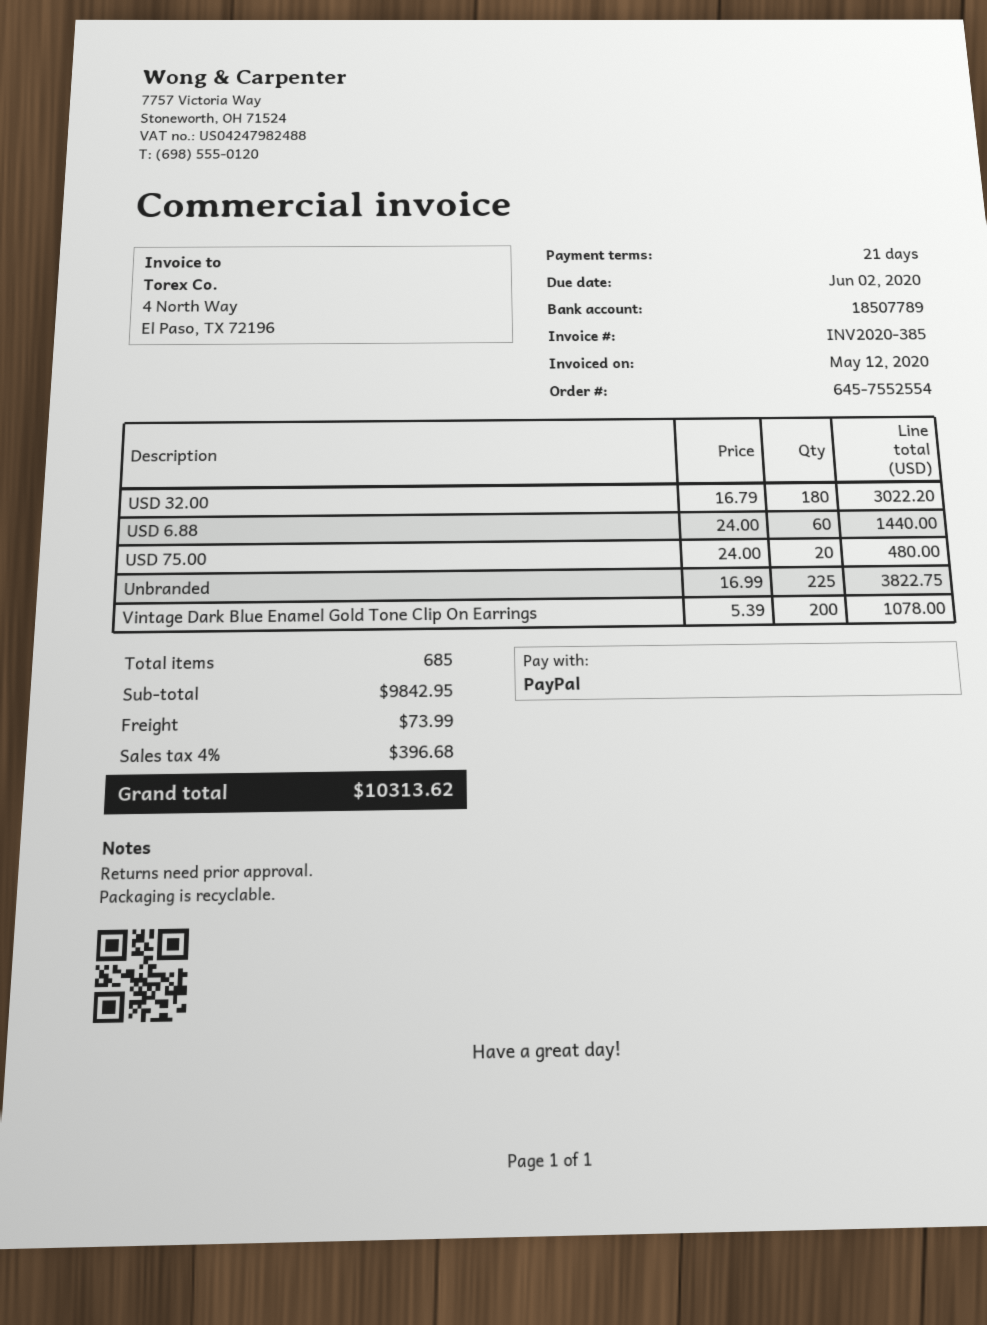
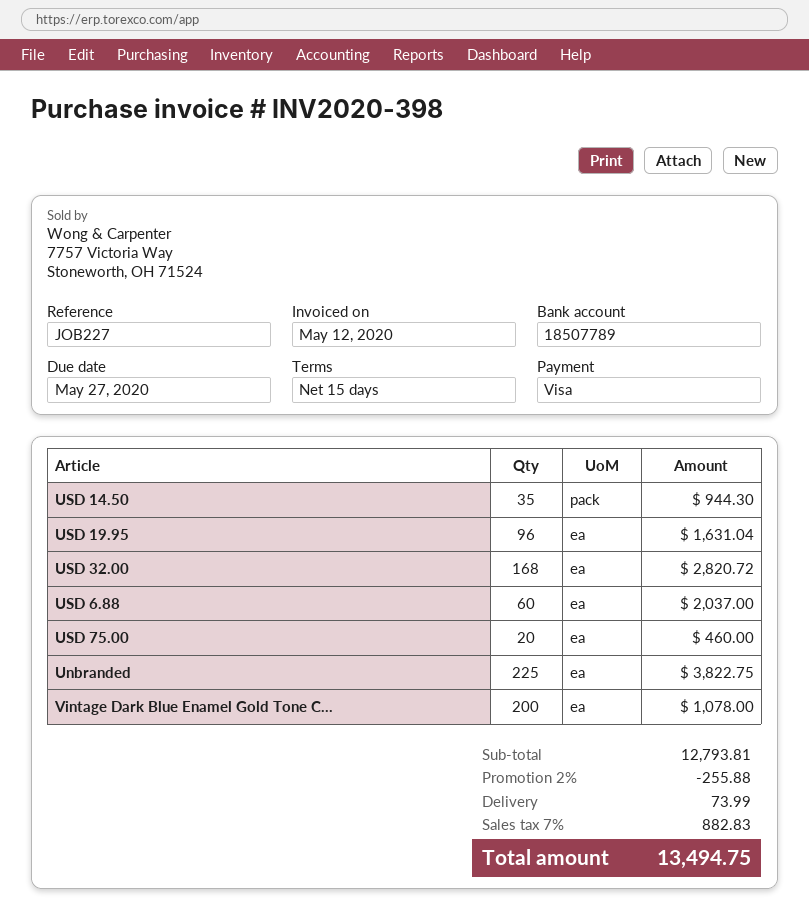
invoice number: INV2020-385 -> INV2020-398
payment terms: 21 days -> 15 days
due date: 2020-06-02 -> 2020-05-27
payment method: PayPal -> Visa
USD 32.00: 180 for 3022.20 -> 168 for 2820.72
USD 6.88: 60 for 1440.00 -> 60 for 2037.00
USD 75.00: 20 for 480.00 -> 20 for 460.00
USD 14.50: none -> 35 for 944.30
USD 19.95: none -> 96 for 1631.04
subtotal: 9842.95 -> 12793.81
discount: none -> 2% = 255.88
tax: 4% = 396.68 -> 7% = 882.83
total: 10313.62 -> 13494.75

